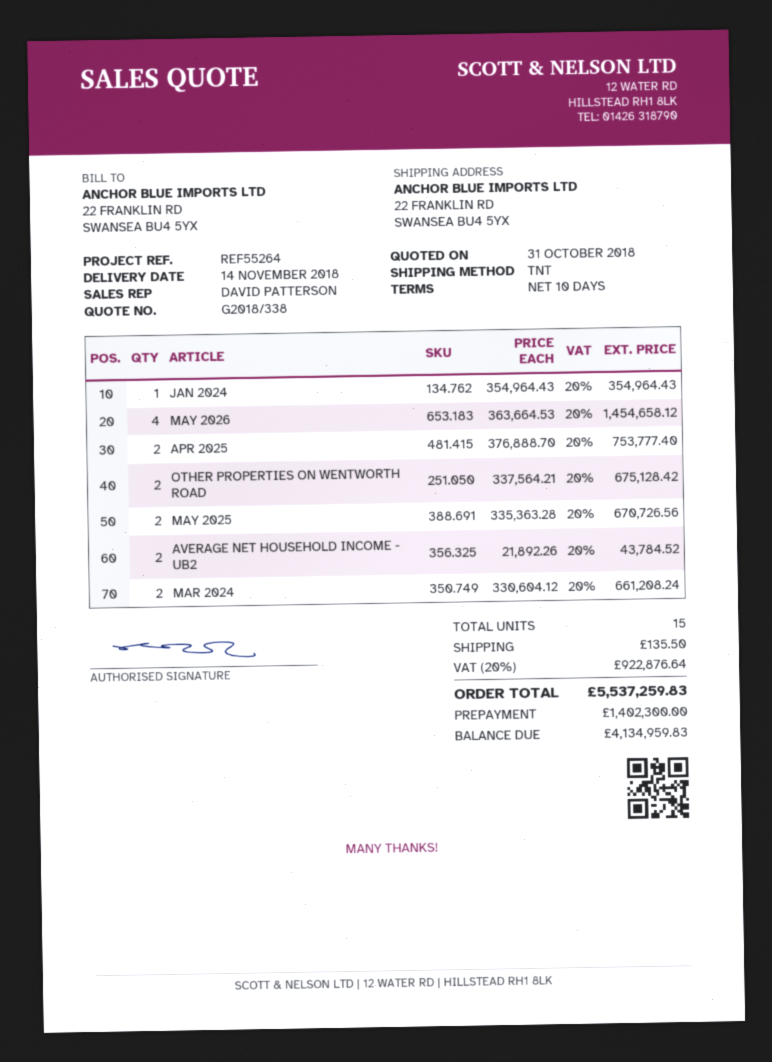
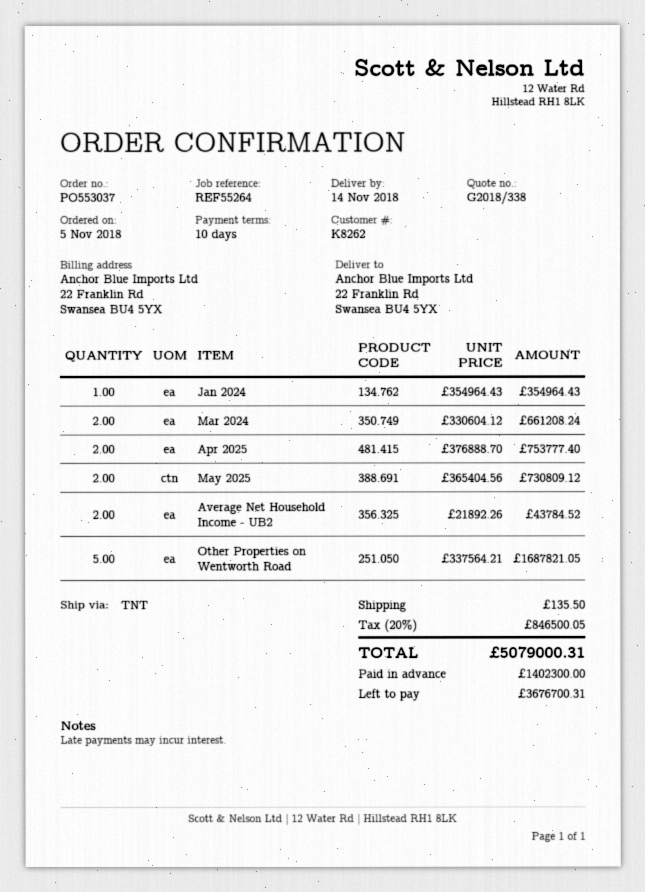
MAY 2026: 4 x 363664.53 = 1454658.12 -> none
OTHER PROPERTIES ON WENTWORTH ROAD: 2 x 337564.21 = 675128.42 -> 5 x 337564.21 = 1687821.05
MAY 2025: 2 x 335363.28 = 670726.56 -> 2 x 365404.56 = 730809.12
tax: 20% = 922876.64 -> 20% = 846500.05
total: 5537259.83 -> 5079000.31
balance: 4134959.83 -> 3676700.31

